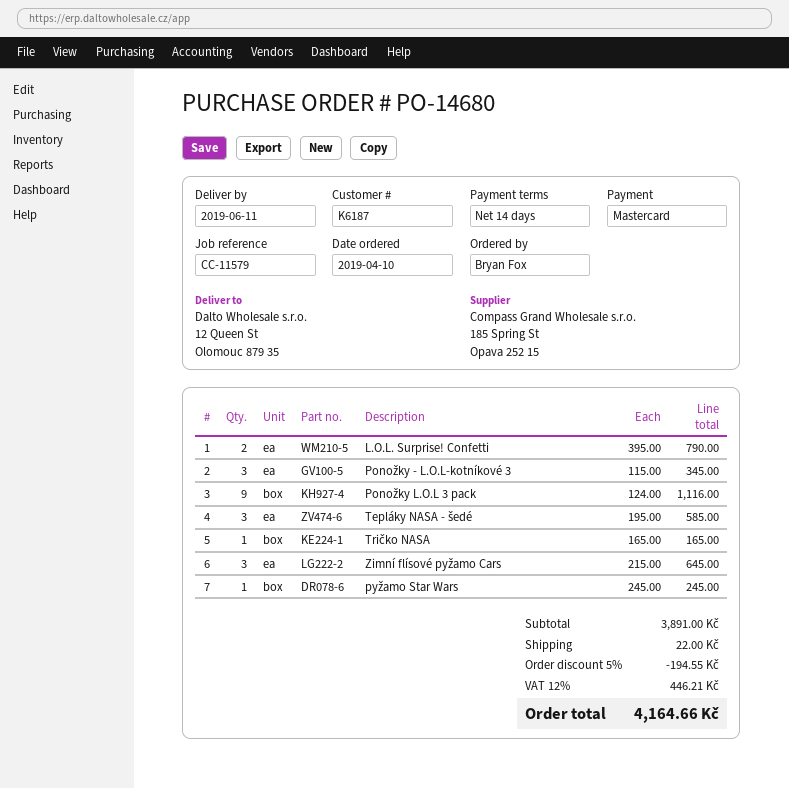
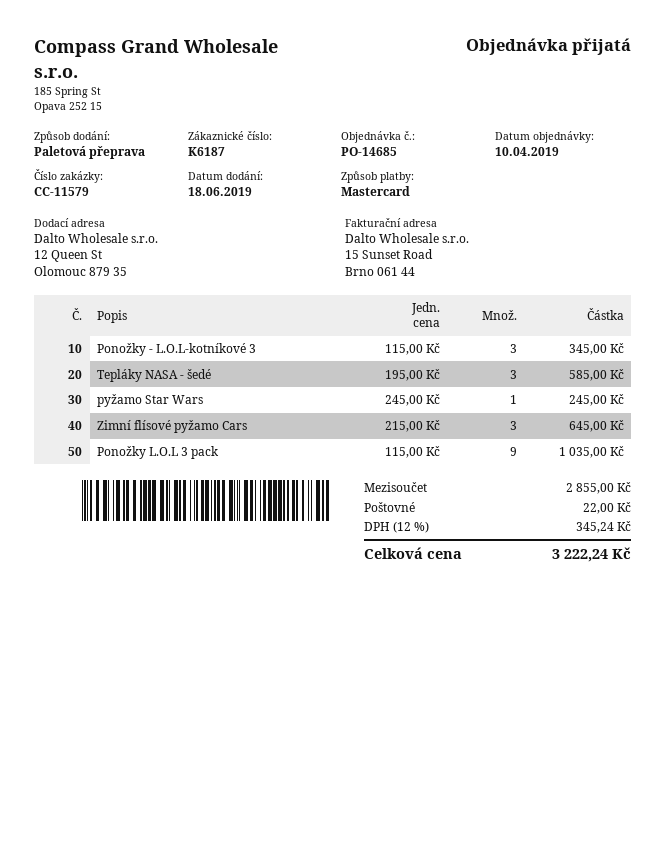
order number: PO-14680 -> PO-14685
delivery date: 2019-06-11 -> 2019-06-18
L.O.L. Surprise! Confetti: 2 x 395.00 = 790.00 -> none
Ponožky L.O.L 3 pack: 9 x 124.00 = 1116.00 -> 9 x 115.00 = 1035.00
Tričko NASA: 1 x 165.00 = 165.00 -> none
subtotal: 3891.00 -> 2855.00
discount: 5% = 194.55 -> none
tax: 12% = 446.21 -> 12% = 345.24
total: 4164.66 -> 3222.24

